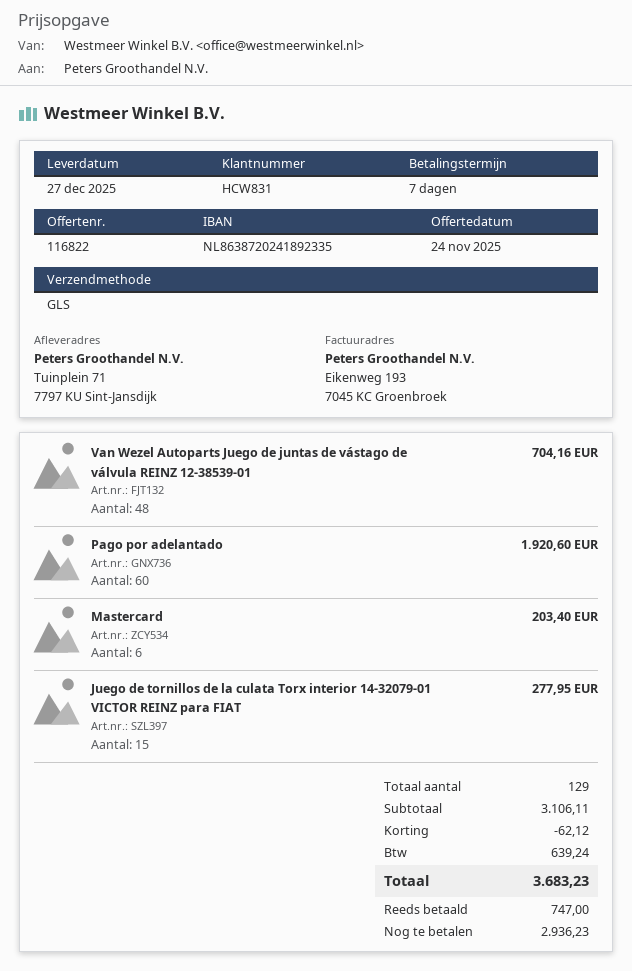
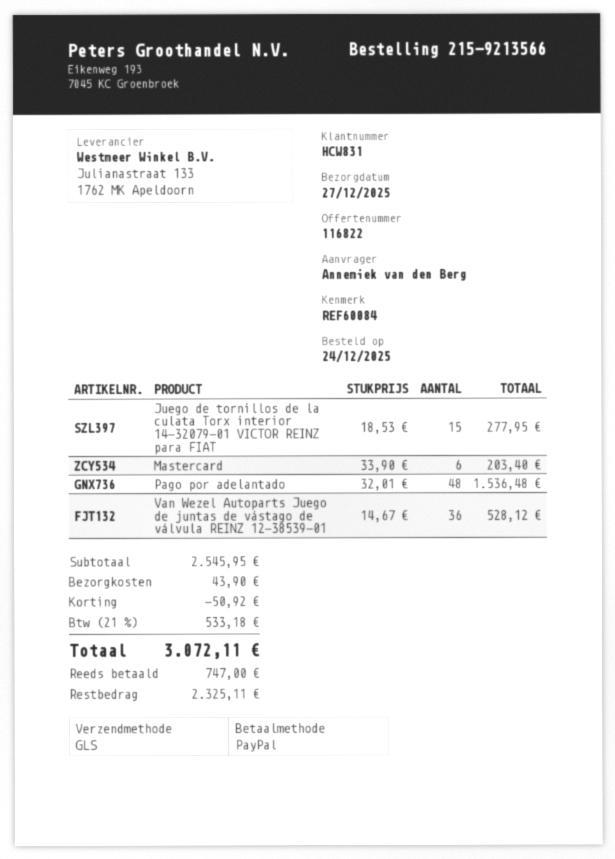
Van Wezel Autoparts Juego de juntas de vástago de válvula REINZ 12-38539-01: 48 for 704.16 -> 36 for 528.12
Pago por adelantado: 60 for 1920.60 -> 48 for 1536.48
subtotal: 3106.11 -> 2545.95
discount: 62.12 -> 50.92
shipping: none -> 43.90
tax: 639.24 -> 533.18
total: 3683.23 -> 3072.11
balance: 2936.23 -> 2325.11

